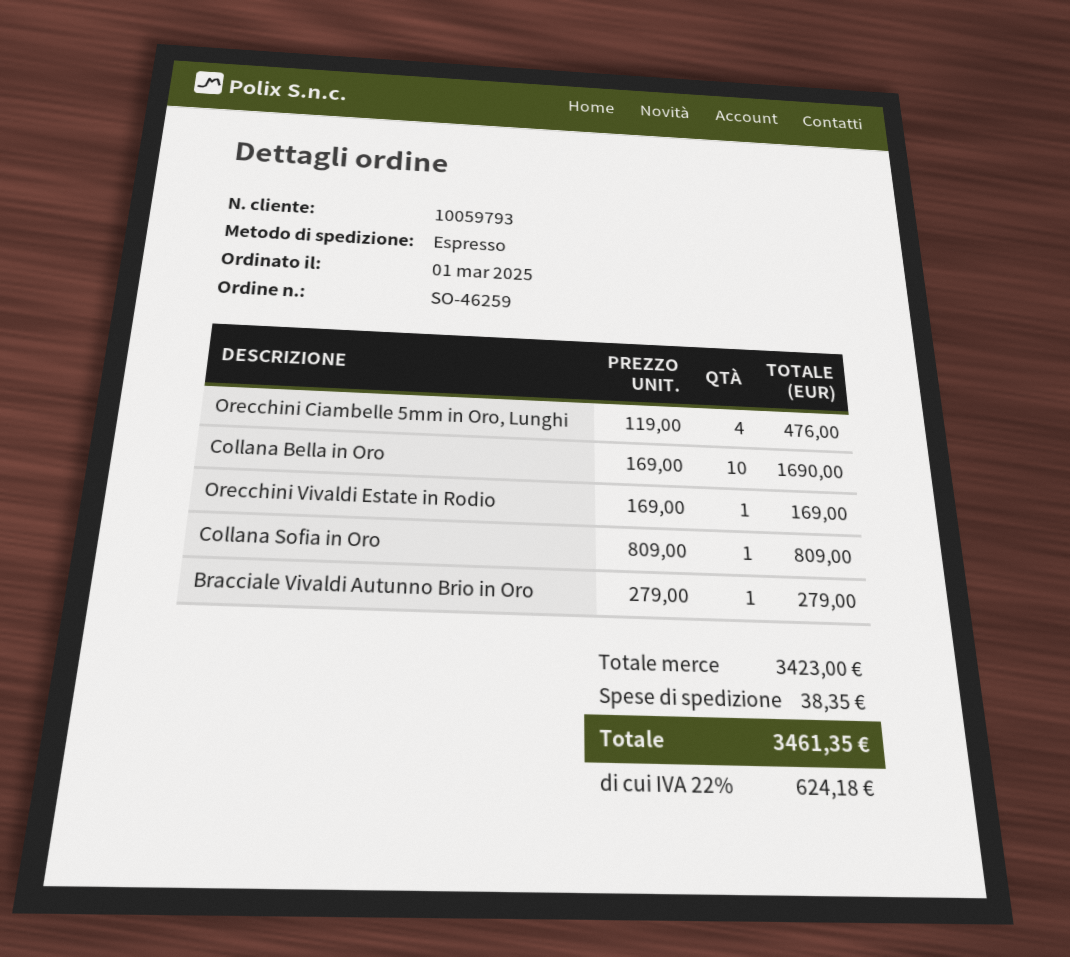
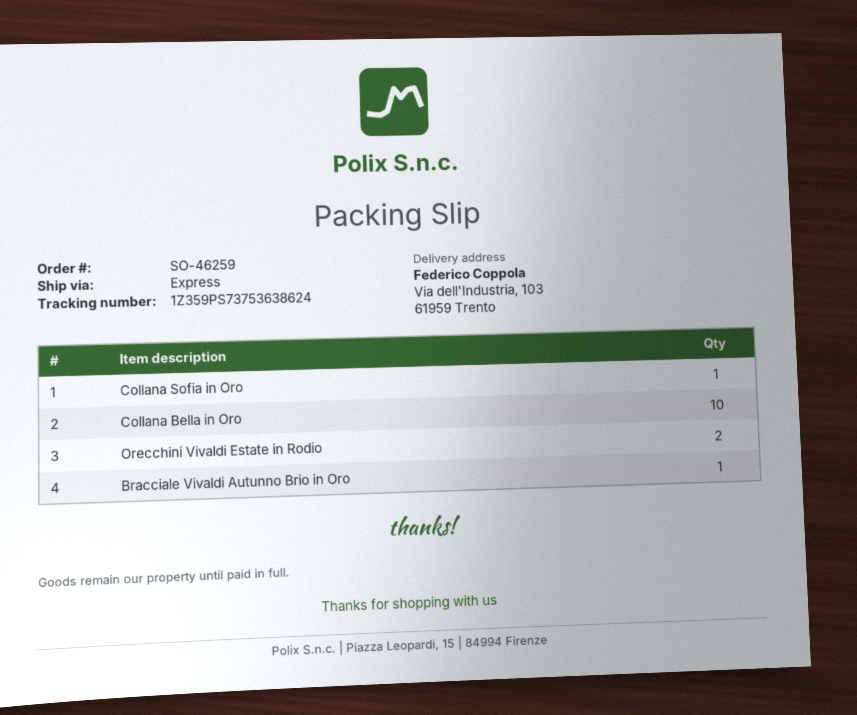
Orecchini Ciambelle 5mm in Oro, Lunghi: 4 -> none
Orecchini Vivaldi Estate in Rodio: 1 -> 2

